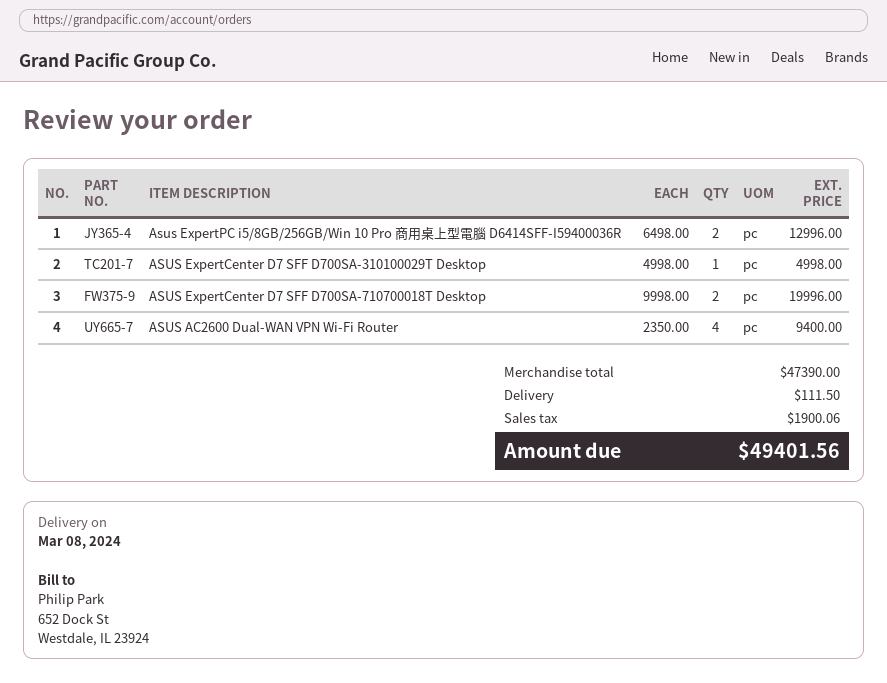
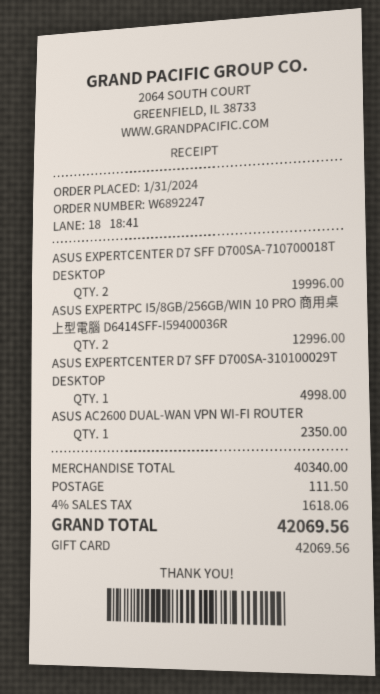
ASUS AC2600 Dual-WAN VPN Wi-Fi Router: 4 for 9400.00 -> 1 for 2350.00
subtotal: 47390.00 -> 40340.00
tax: 1900.06 -> 1618.06
total: 49401.56 -> 42069.56

